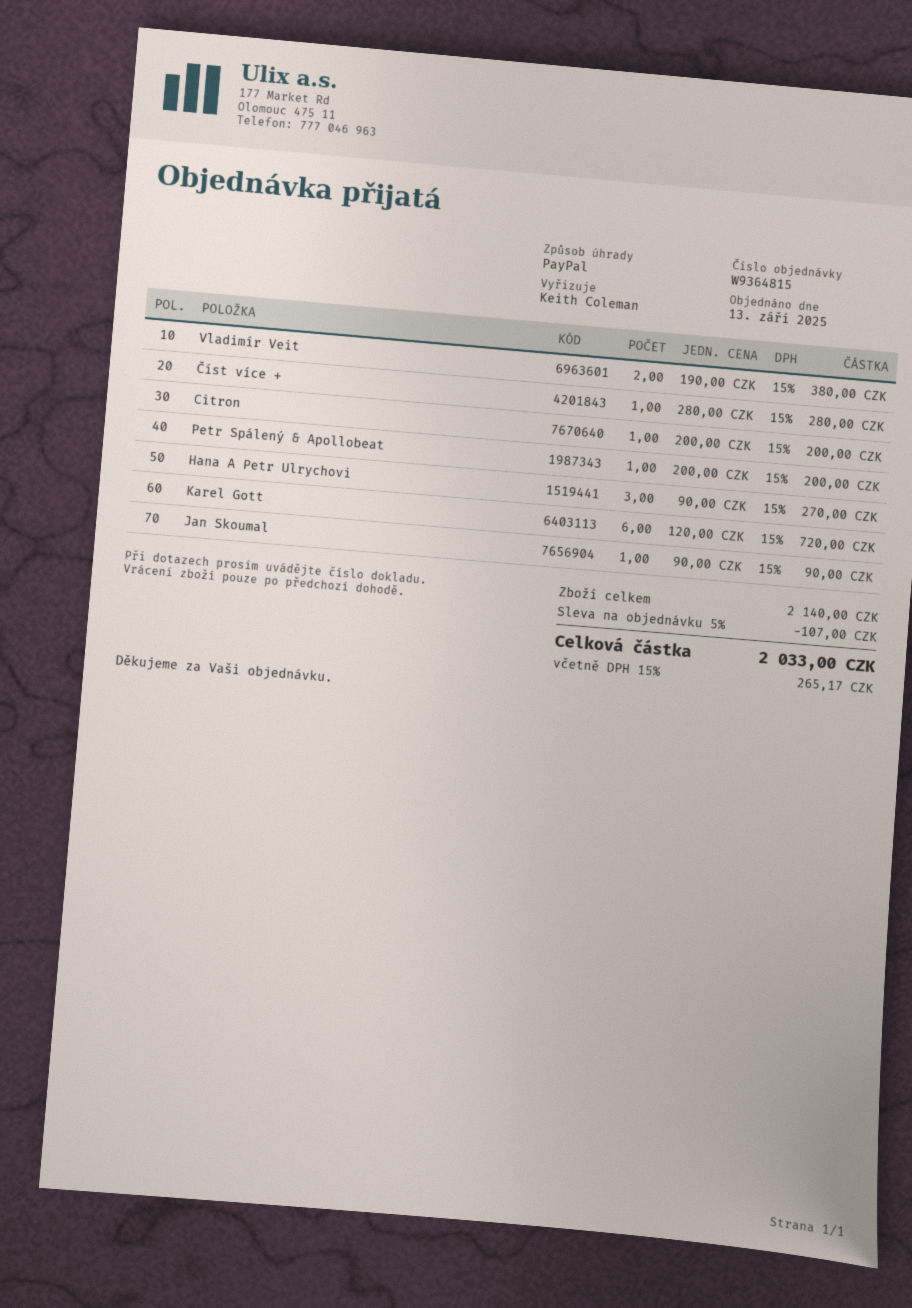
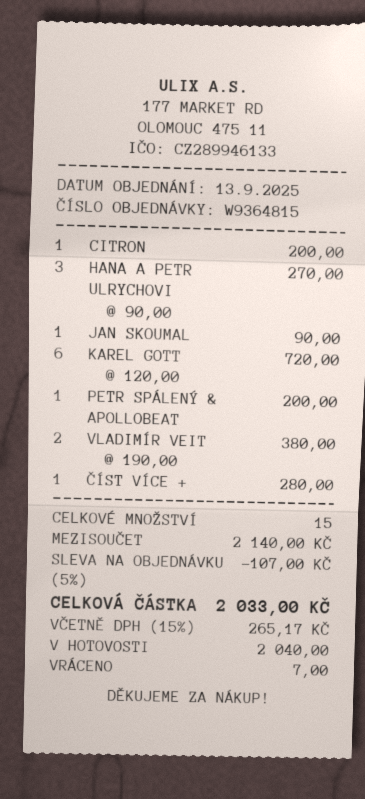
payment method: PayPal -> cash

